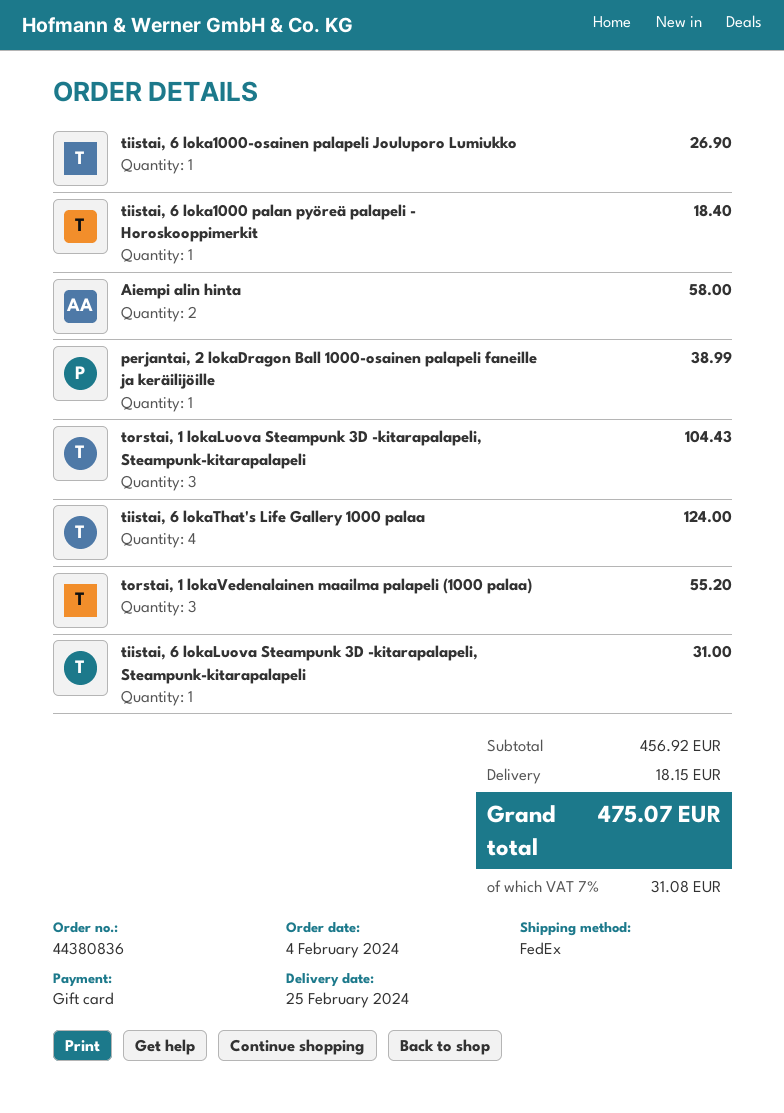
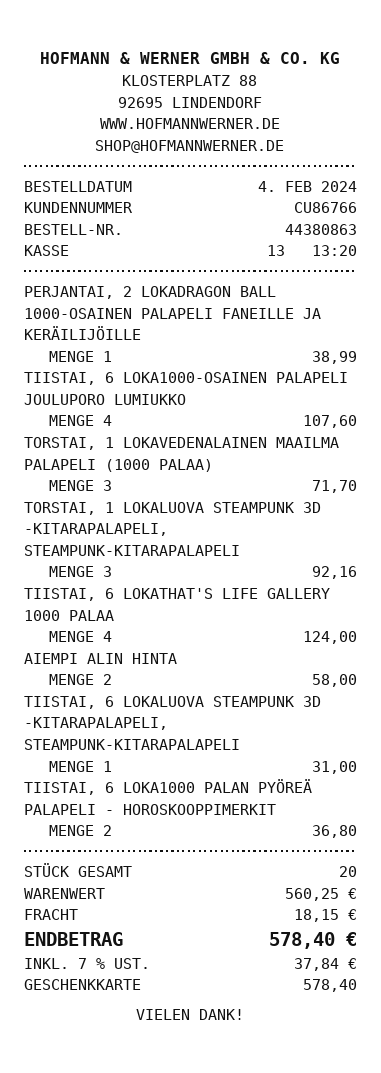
order number: 44380836 -> 44380863
tiistai, 6 loka1000-osainen palapeli Jouluporo Lumiukko: 1 for 26.90 -> 4 for 107.60
tiistai, 6 loka1000 palan pyöreä palapeli - Horoskooppimerkit: 1 for 18.40 -> 2 for 36.80
torstai, 1 lokaLuova Steampunk 3D -kitarapalapeli, Steampunk-kitarapalapeli: 3 for 104.43 -> 3 for 92.16
torstai, 1 lokaVedenalainen maailma palapeli (1000 palaa): 3 for 55.20 -> 3 for 71.70
subtotal: 456.92 -> 560.25
tax: 7% = 31.08 -> 7% = 37.84
total: 475.07 -> 578.40

